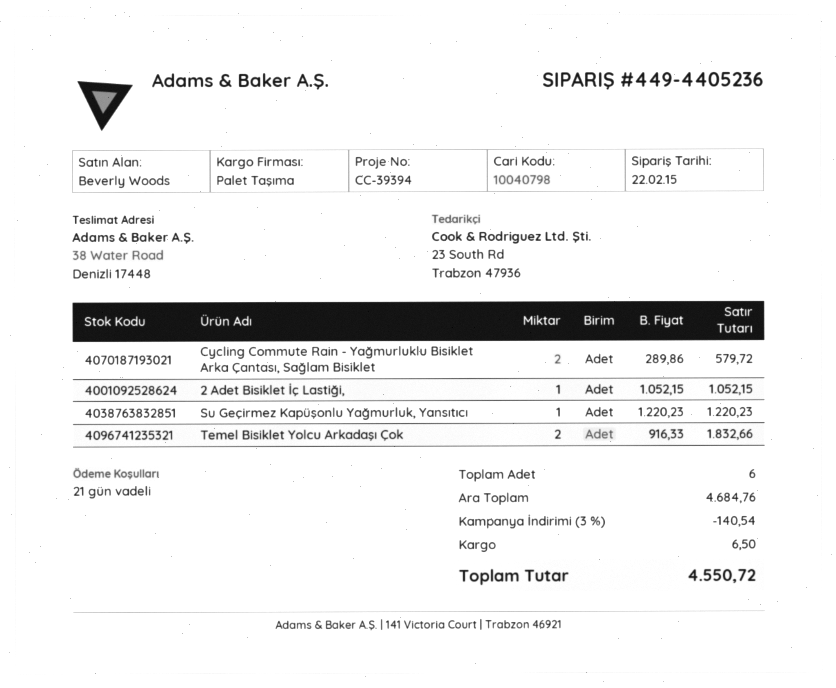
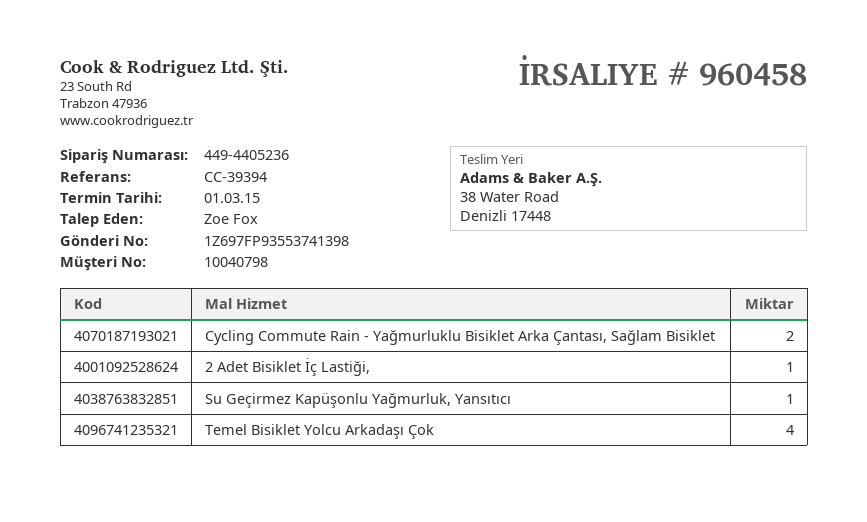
ordered by: Beverly Woods -> Zoe Fox
Temel Bisiklet Yolcu Arkadaşı Çok: 2 -> 4

